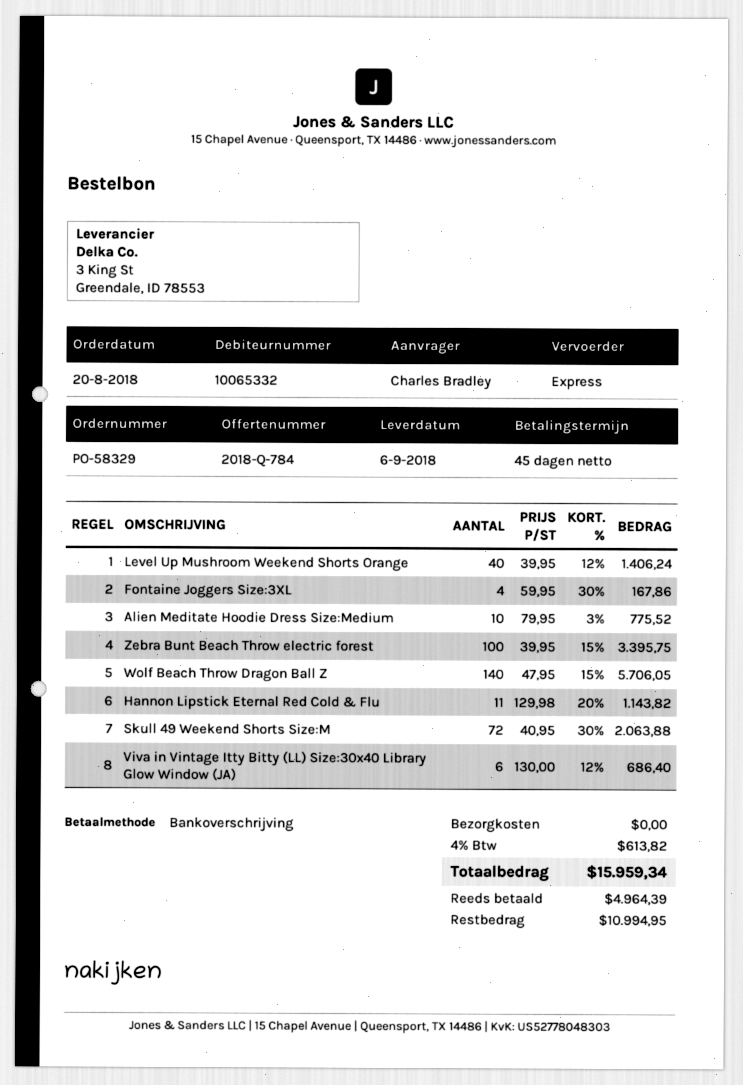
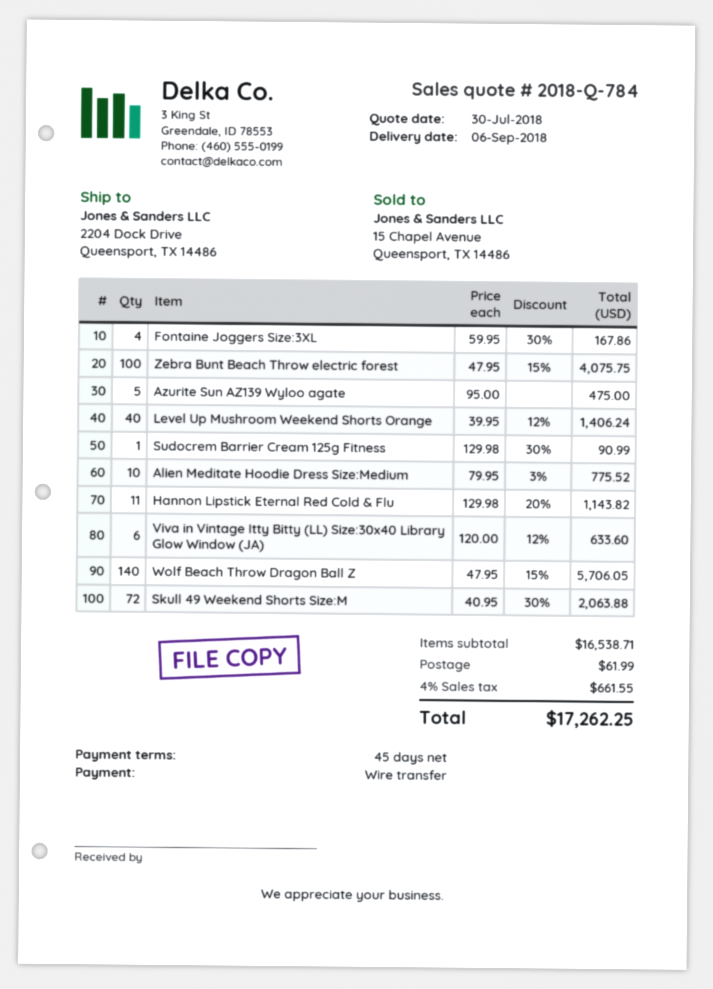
Zebra Bunt Beach Throw electric forest: 100 x 39.95 - 15% = 3395.75 -> 100 x 47.95 - 15% = 4075.75
Viva in Vintage Itty Bitty (LL) Size:30x40 Library Glow Window (JA): 6 x 130.00 - 12% = 686.40 -> 6 x 120.00 - 12% = 633.60
Azurite Sun AZ139 Wyloo agate: none -> 5 x 95.00 = 475.00
Sudocrem Barrier Cream 125g Fitness: none -> 1 x 129.98 - 30% = 90.99
shipping: 0.00 -> 61.99
tax: 4% = 613.82 -> 4% = 661.55
total: 15959.34 -> 17262.25

